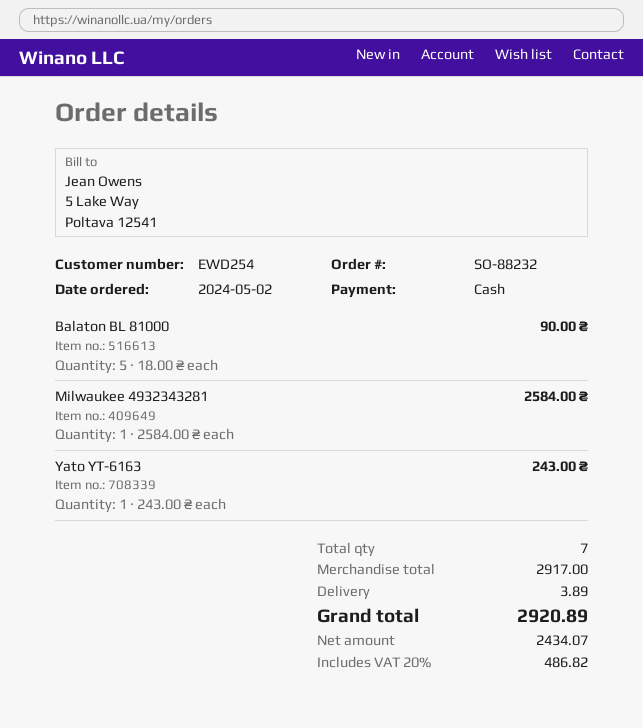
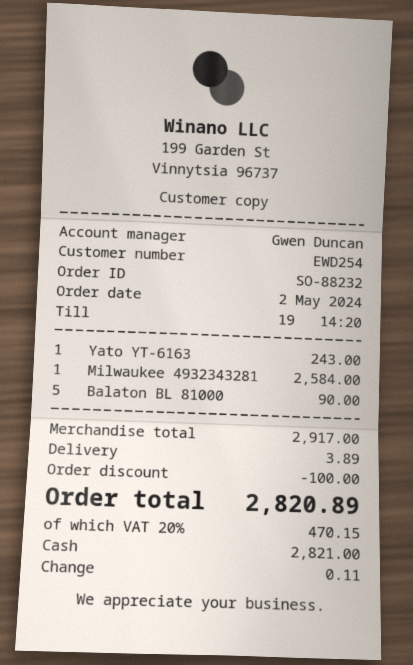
discount: none -> 100.00
tax: 20% = 486.82 -> 20% = 470.15
total: 2920.89 -> 2820.89

